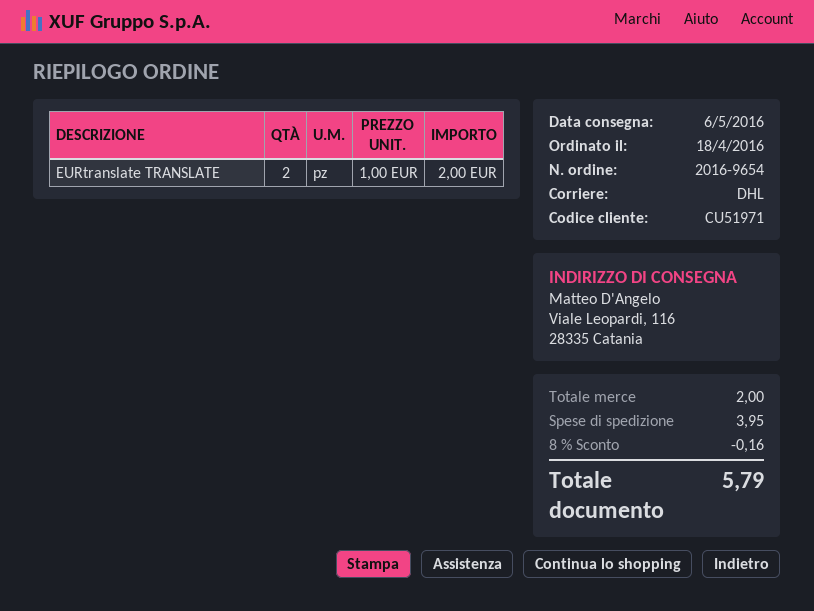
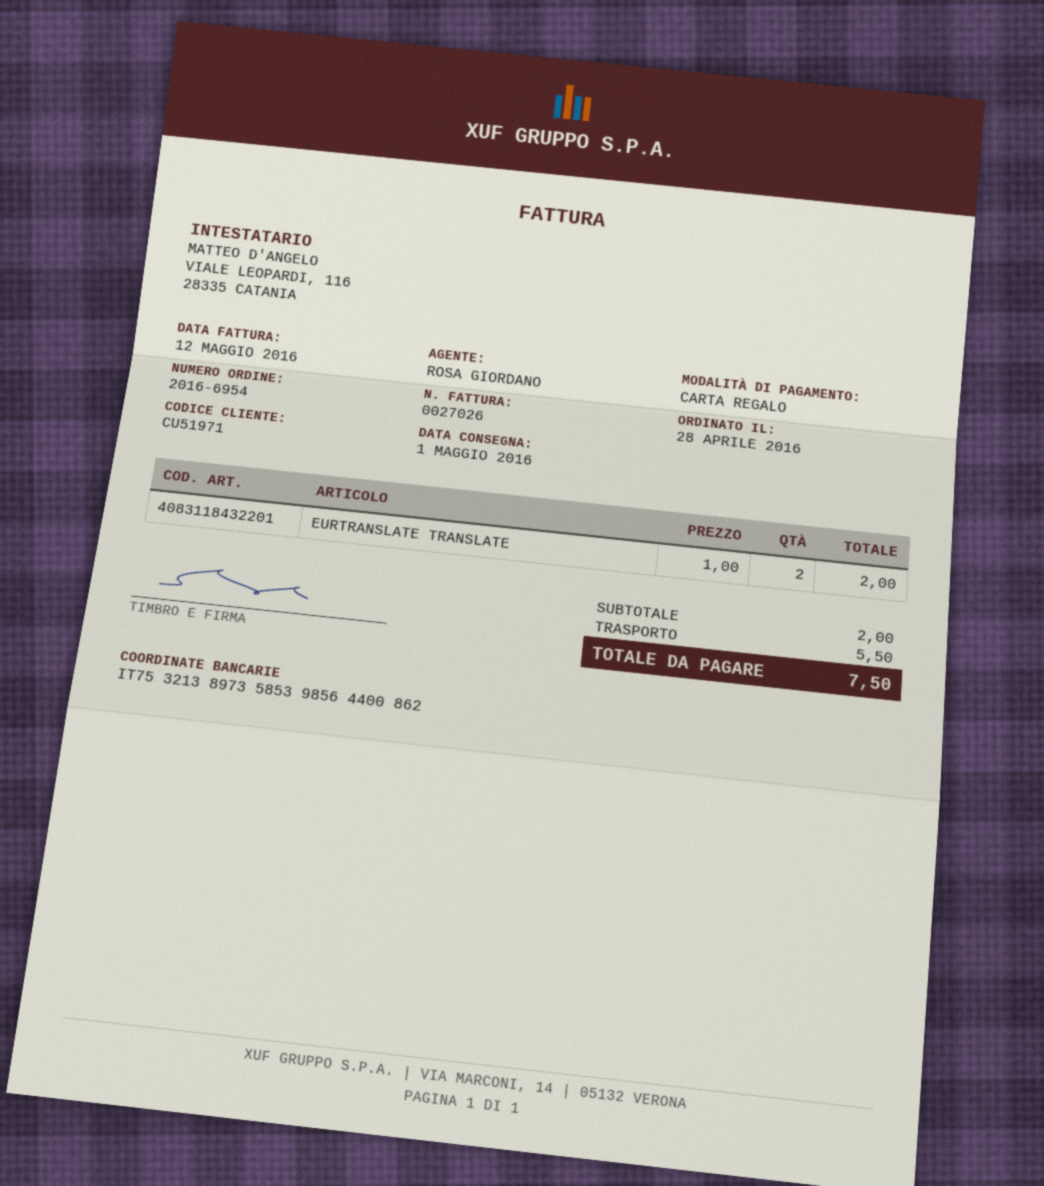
order number: 2016-9654 -> 2016-6954
order date: 2016-04-18 -> 2016-04-28
delivery date: 2016-05-06 -> 2016-05-01
discount: 8% = 0.16 -> none
shipping: 3.95 -> 5.50
total: 5.79 -> 7.50

